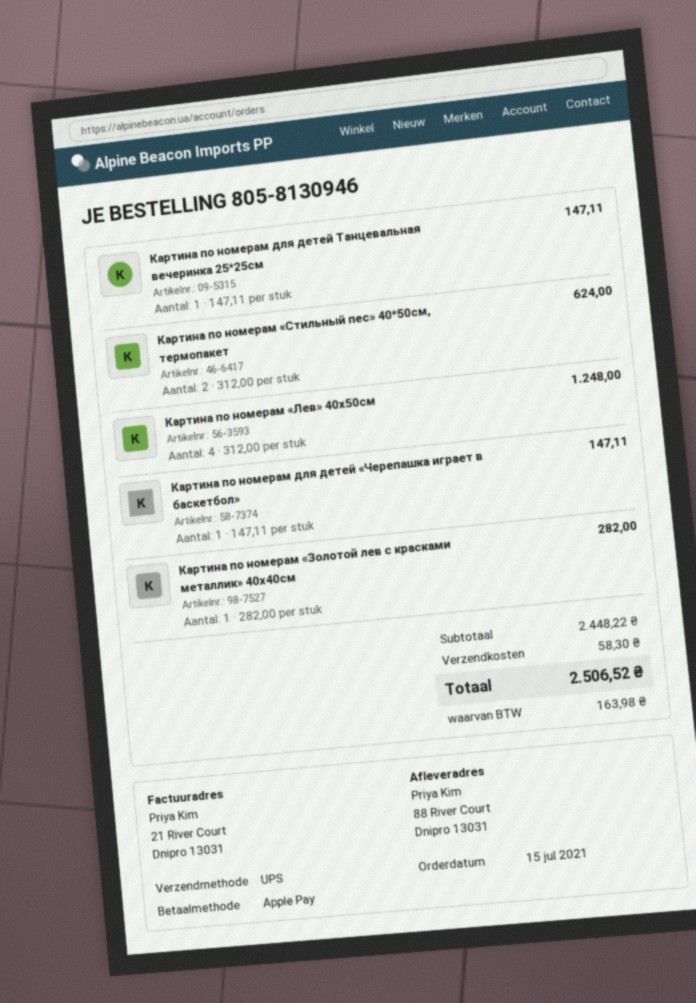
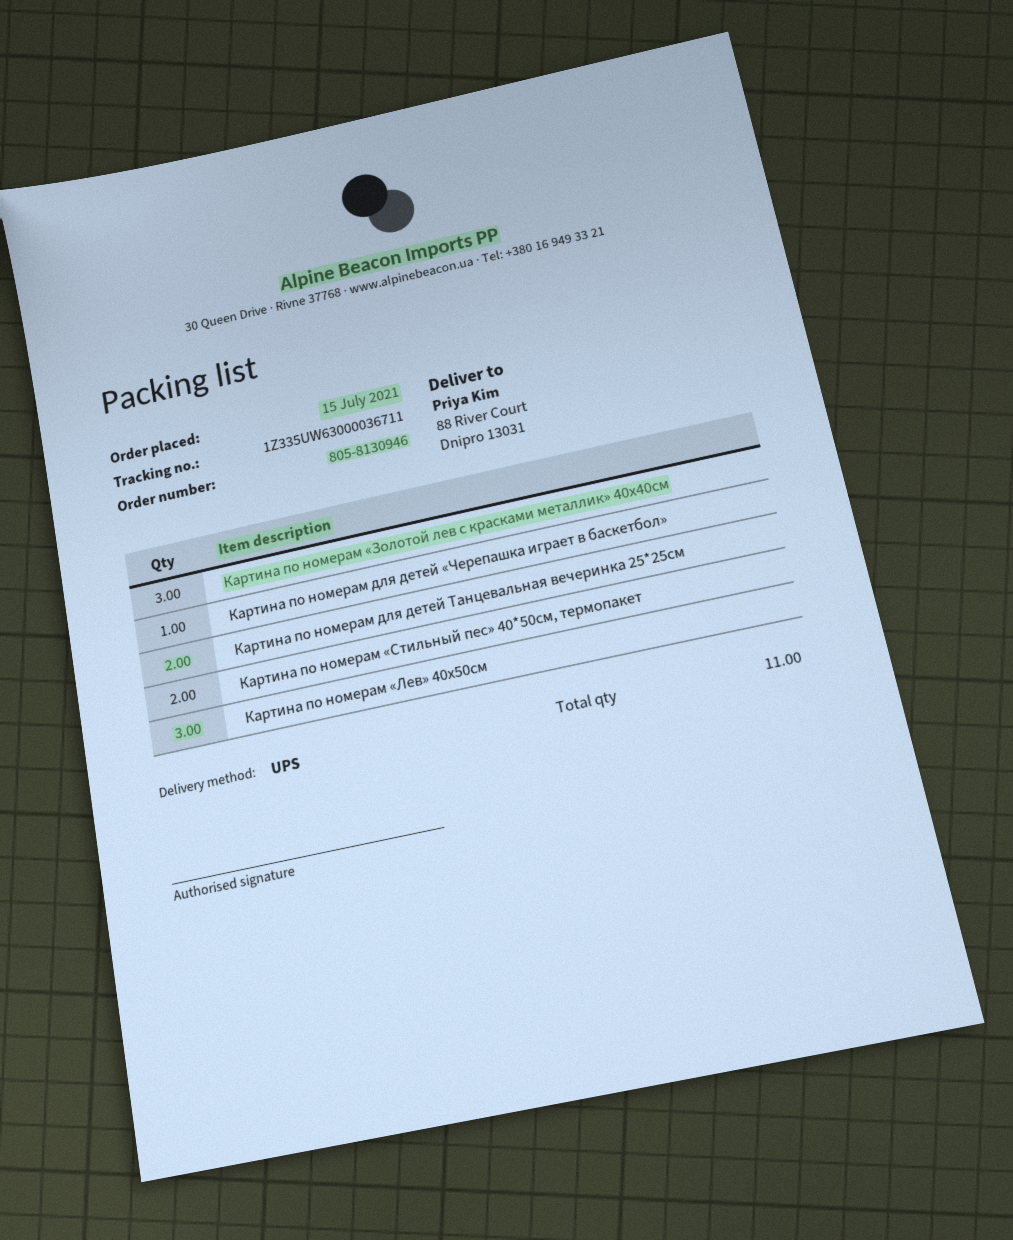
Картина по номерам для детей Танцевальная вечеринка 25*25см: 1 -> 2
Картина по номерам «Лев» 40x50см: 4 -> 3
Картина по номерам «Золотой лев с красками металлик» 40х40см: 1 -> 3

